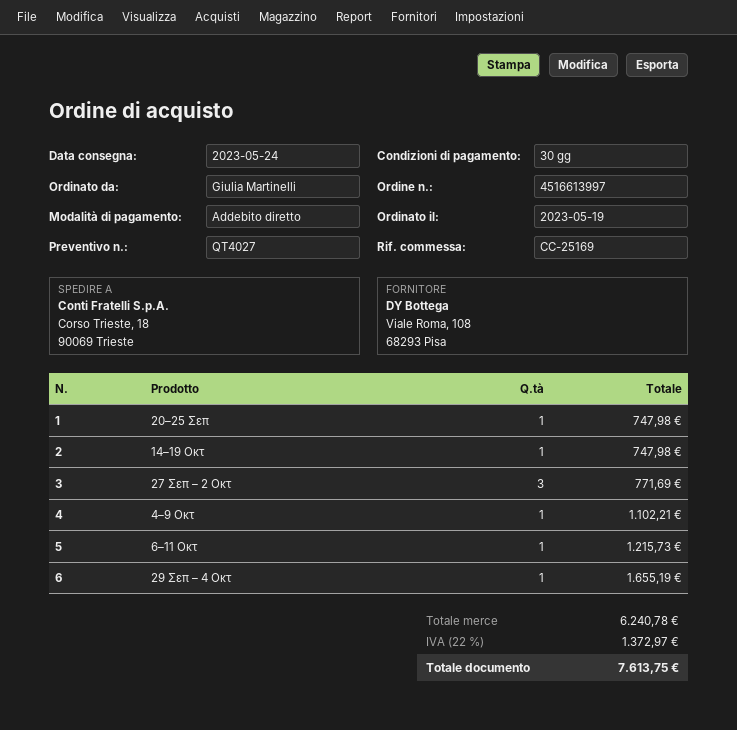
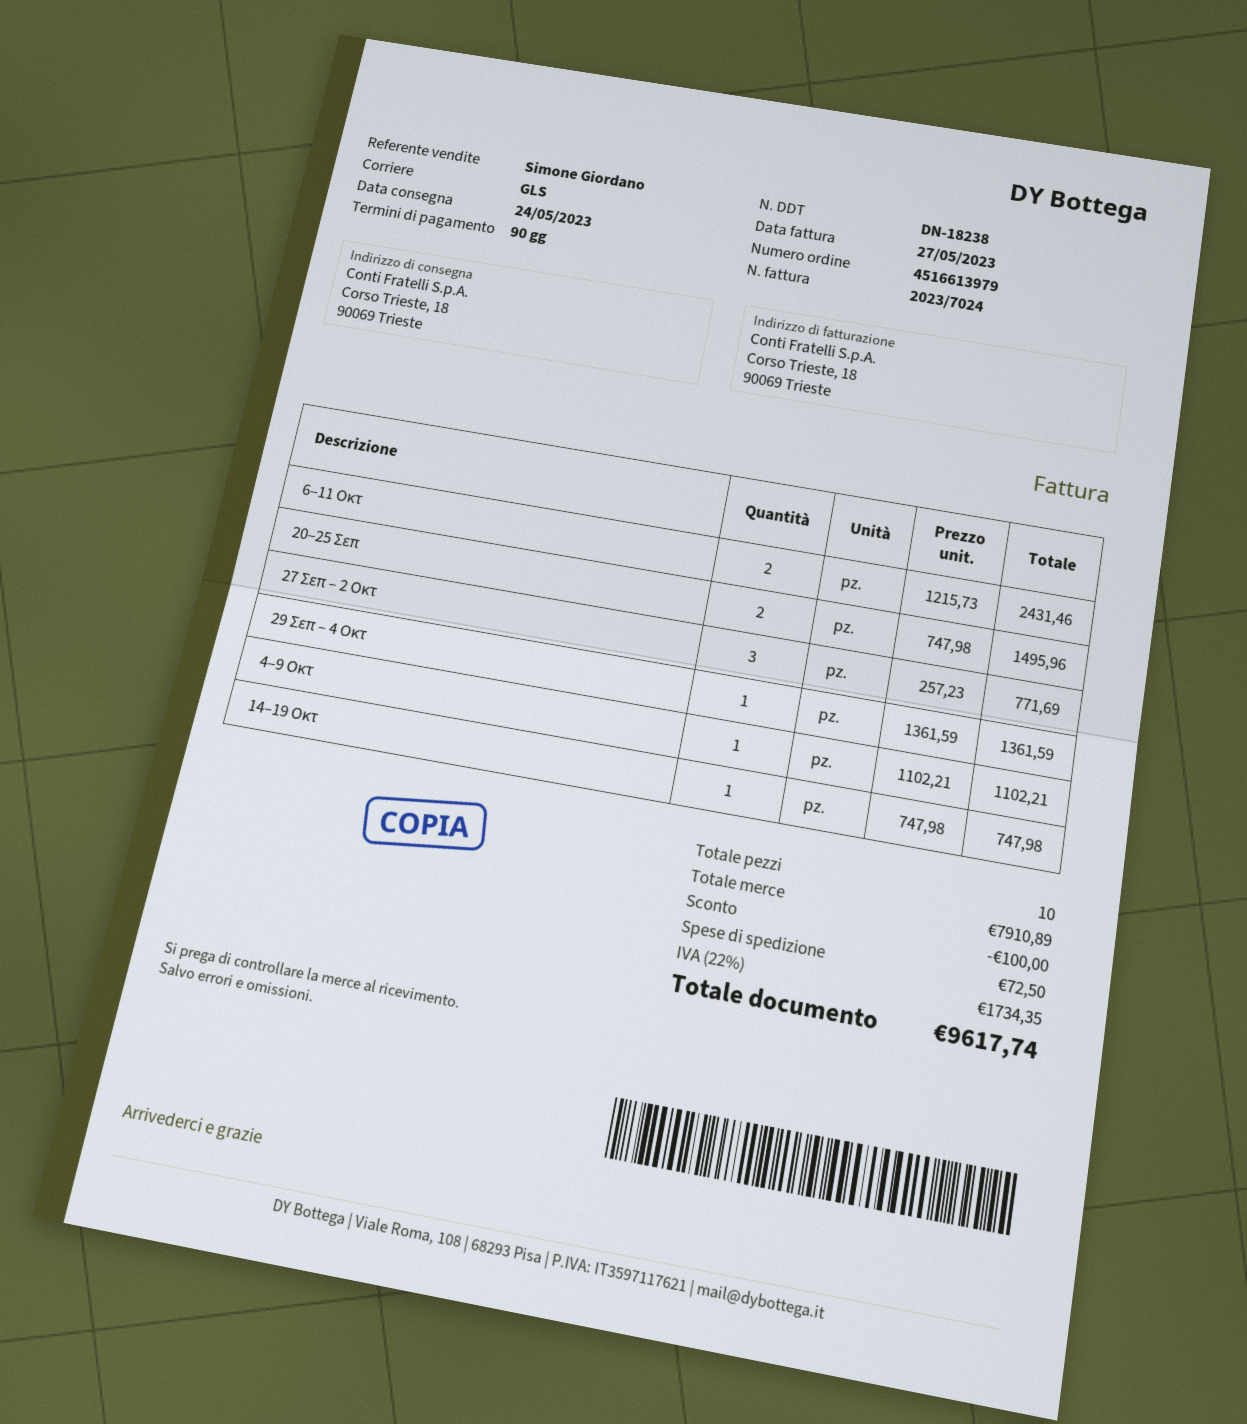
order number: 4516613997 -> 4516613979
payment terms: 30 days -> 90 days
20–25 Σεπ: 1 for 747.98 -> 2 for 1495.96
6–11 Οκτ: 1 for 1215.73 -> 2 for 2431.46
29 Σεπ – 4 Οκτ: 1 for 1655.19 -> 1 for 1361.59
subtotal: 6240.78 -> 7910.89
discount: none -> 100.00
shipping: none -> 72.50
tax: 22% = 1372.97 -> 22% = 1734.35
total: 7613.75 -> 9617.74

